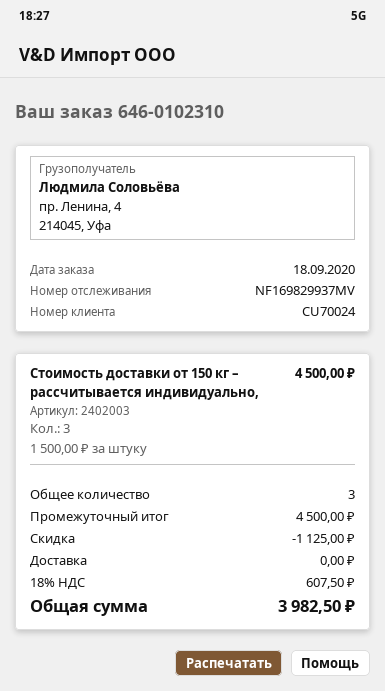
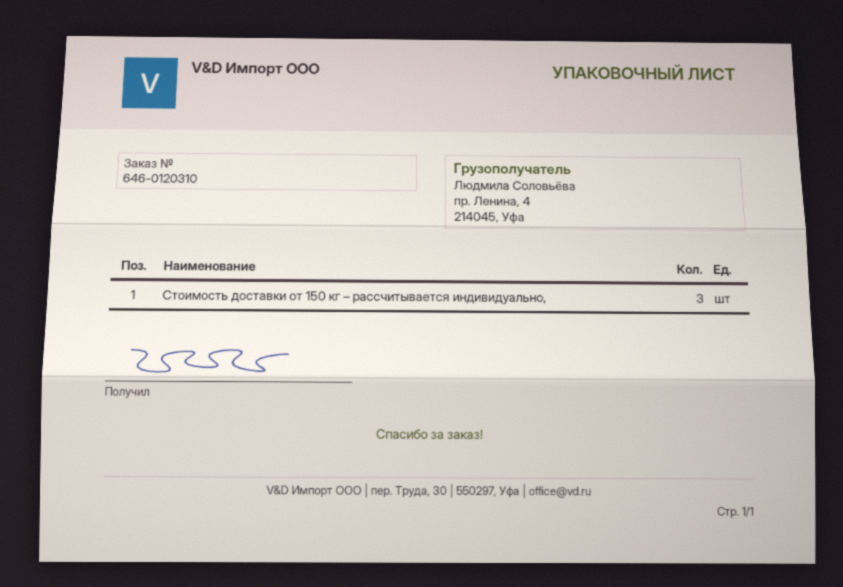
order number: 646-0102310 -> 646-0120310

